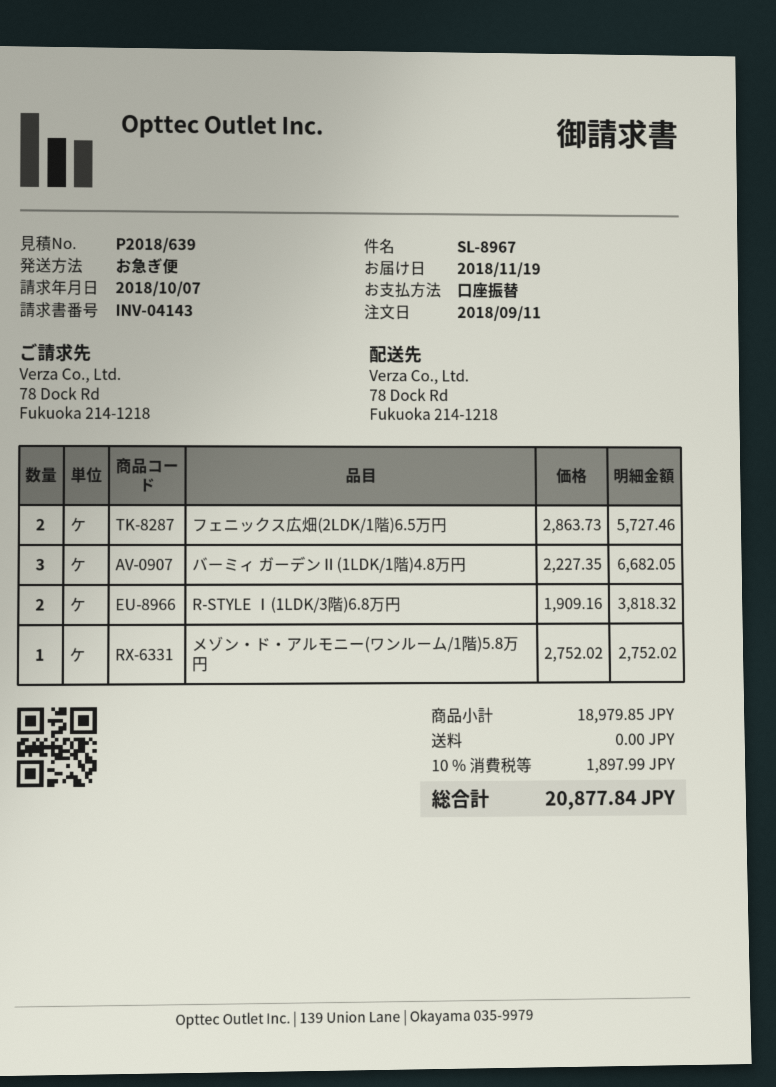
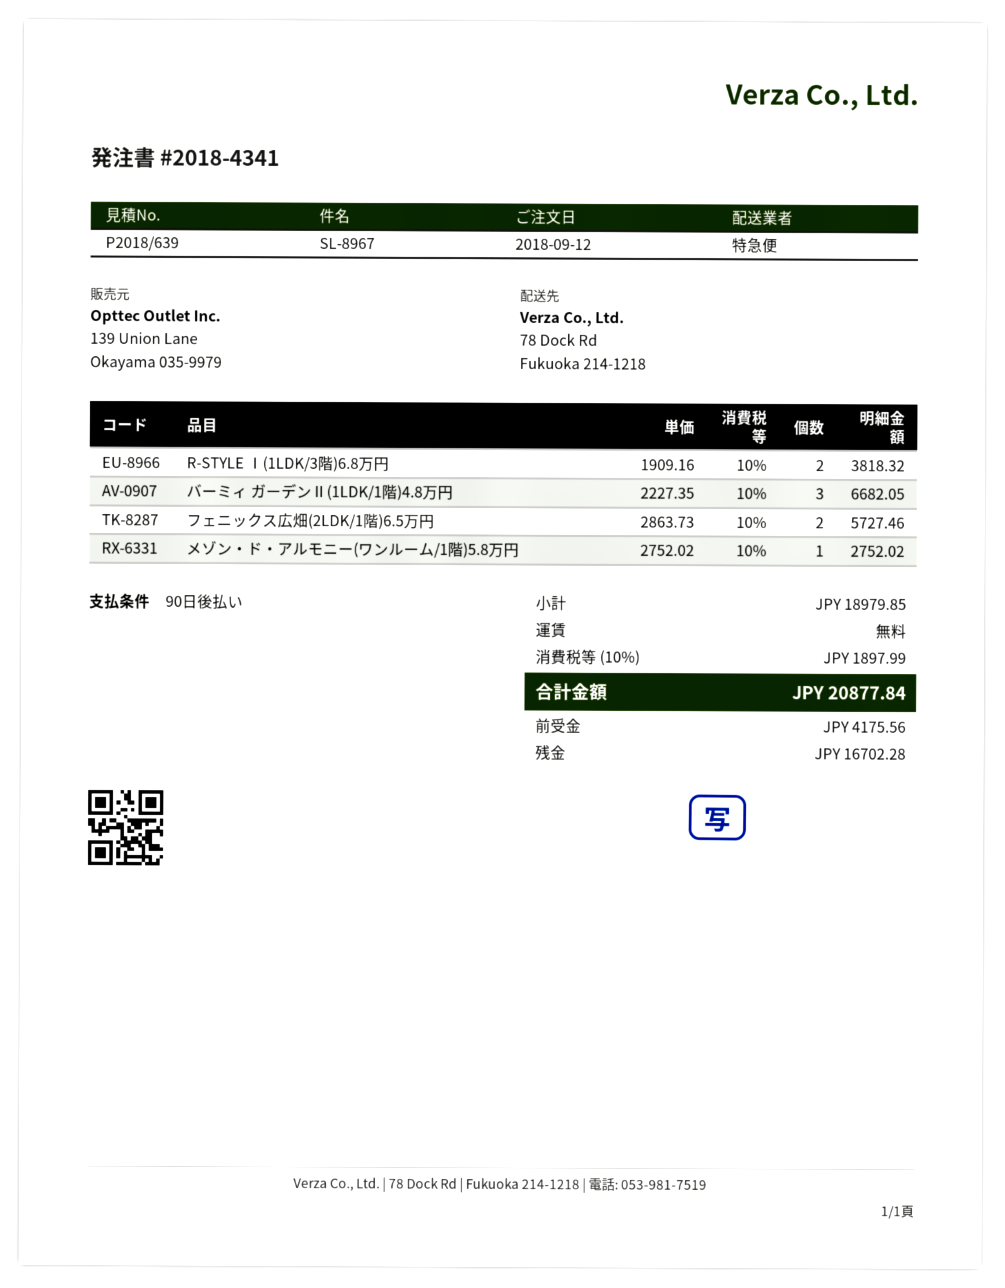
order date: 2018-09-11 -> 2018-09-12

